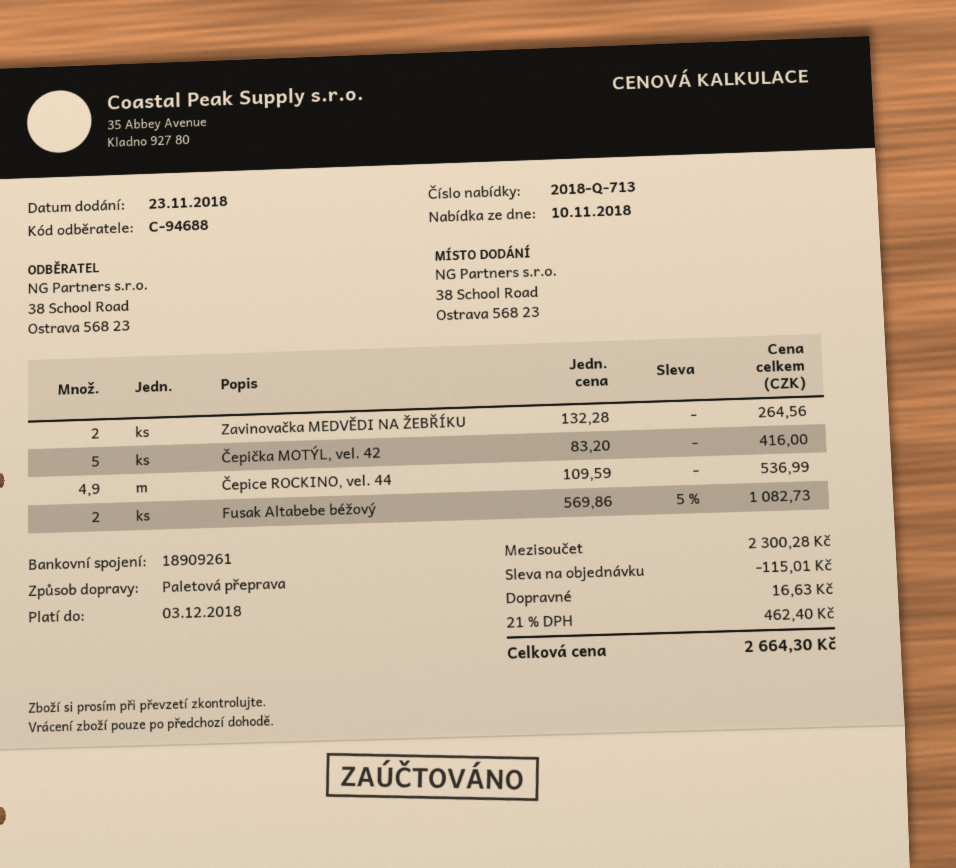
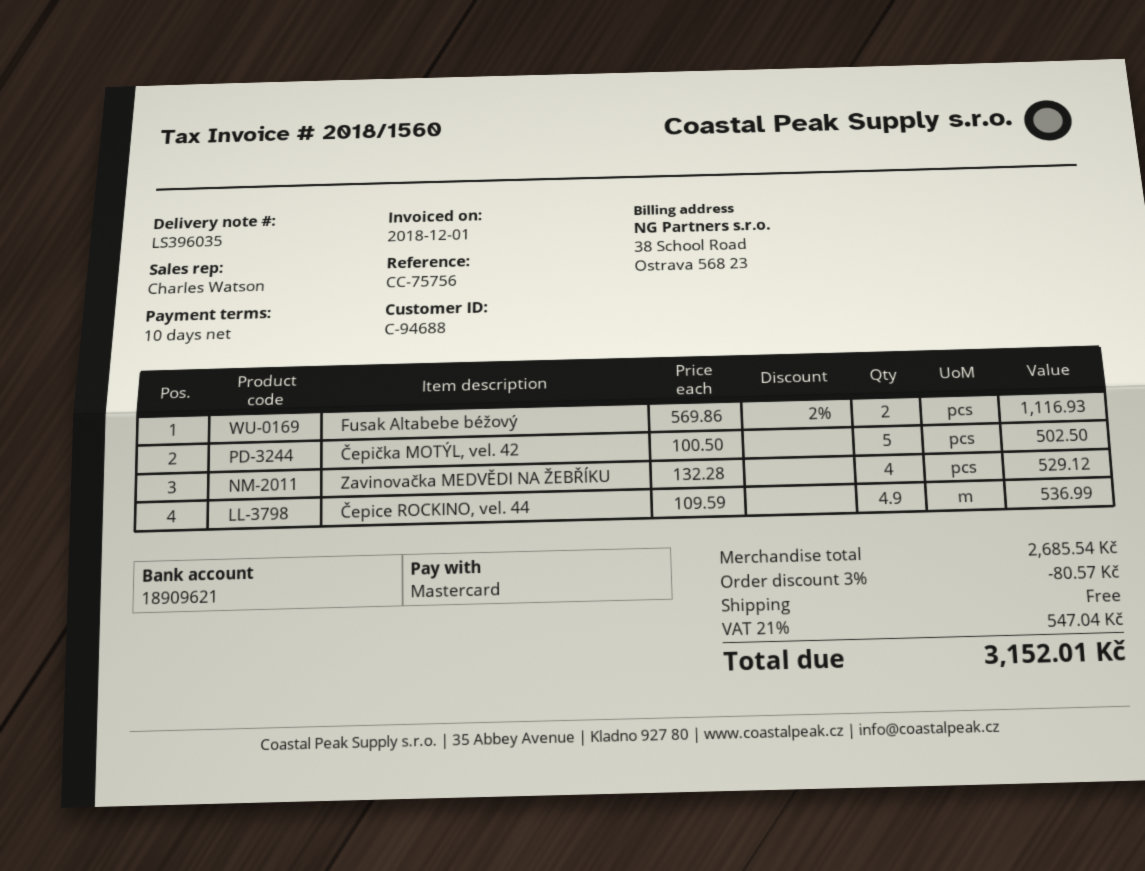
bank account: 18909261 -> 18909621
Zavinovačka MEDVĚDI NA ŽEBŘÍKU: 2 x 132.28 = 264.56 -> 4 x 132.28 = 529.12
Čepička MOTÝL, vel. 42: 5 x 83.20 = 416.00 -> 5 x 100.50 = 502.50
Fusak Altabebe béžový: 2 x 569.86 - 5% = 1082.73 -> 2 x 569.86 - 2% = 1116.93
subtotal: 2300.28 -> 2685.54
discount: 115.01 -> 80.57
shipping: 16.63 -> 0.00
tax: 21% = 462.40 -> 21% = 547.04
total: 2664.30 -> 3152.01

